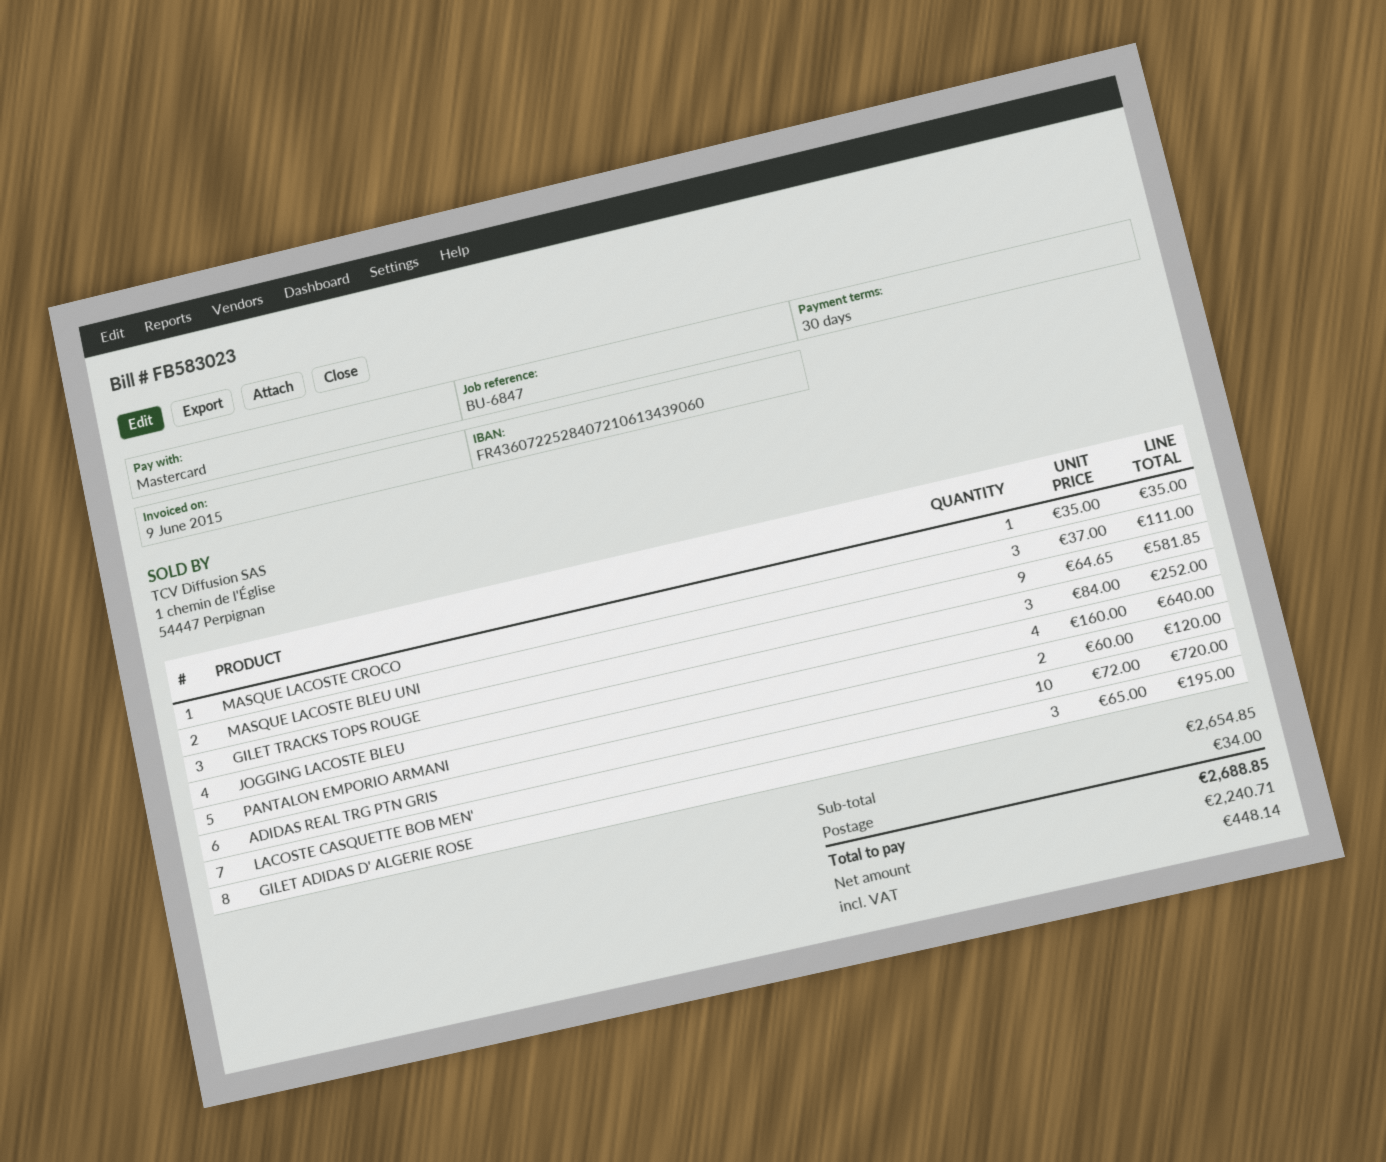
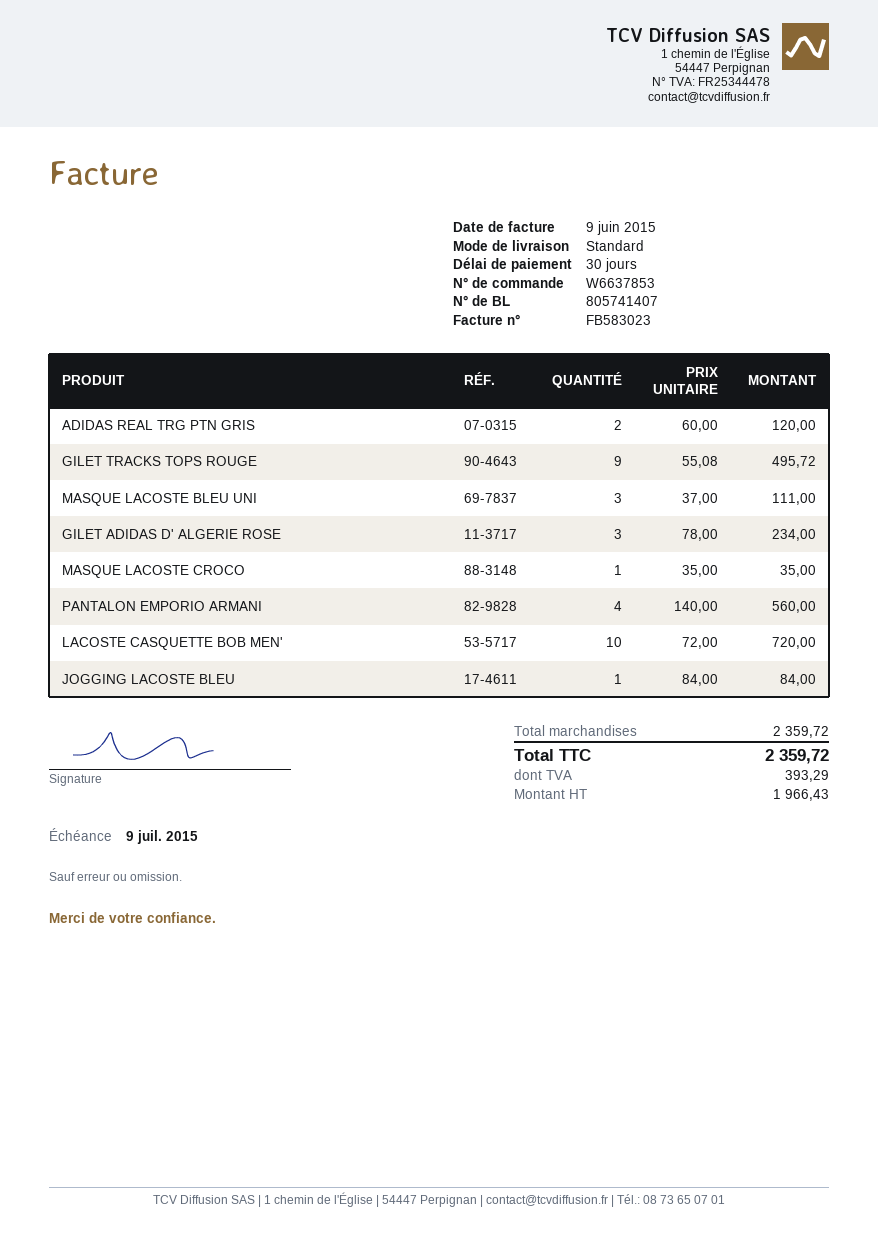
GILET TRACKS TOPS ROUGE: 9 x 64.65 = 581.85 -> 9 x 55.08 = 495.72
JOGGING LACOSTE BLEU: 3 x 84.00 = 252.00 -> 1 x 84.00 = 84.00
PANTALON EMPORIO ARMANI: 4 x 160.00 = 640.00 -> 4 x 140.00 = 560.00
GILET ADIDAS D' ALGERIE ROSE: 3 x 65.00 = 195.00 -> 3 x 78.00 = 234.00
subtotal: 2654.85 -> 2359.72
shipping: 34.00 -> none
net: 2240.71 -> 1966.43
tax: 448.14 -> 393.29
total: 2688.85 -> 2359.72

